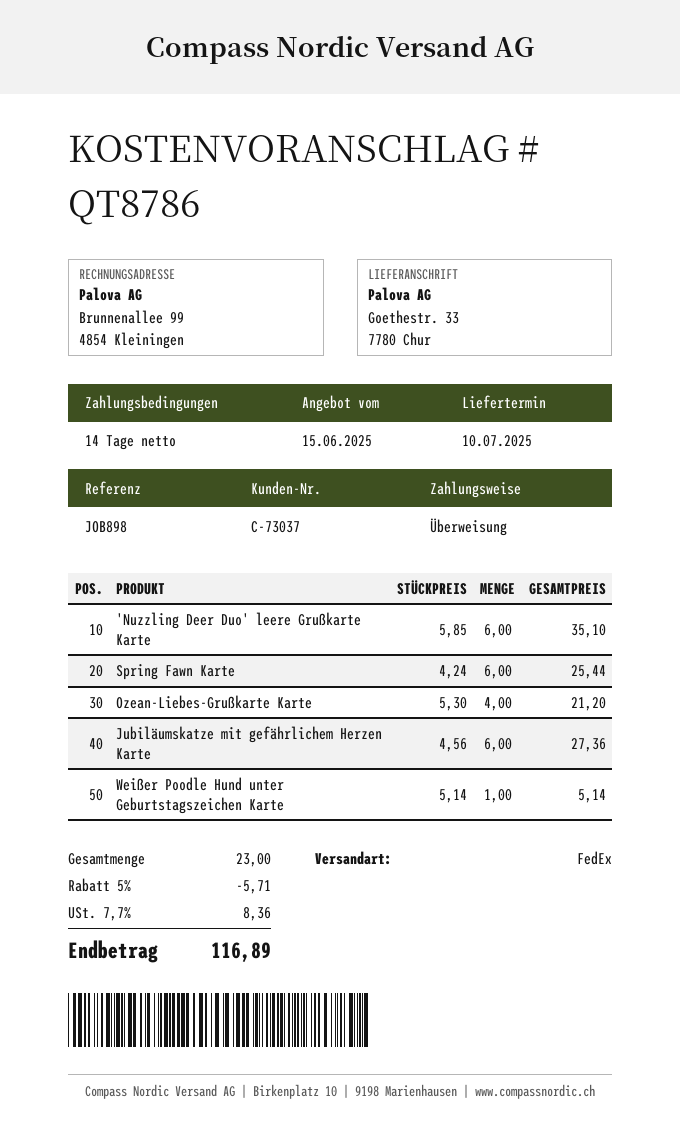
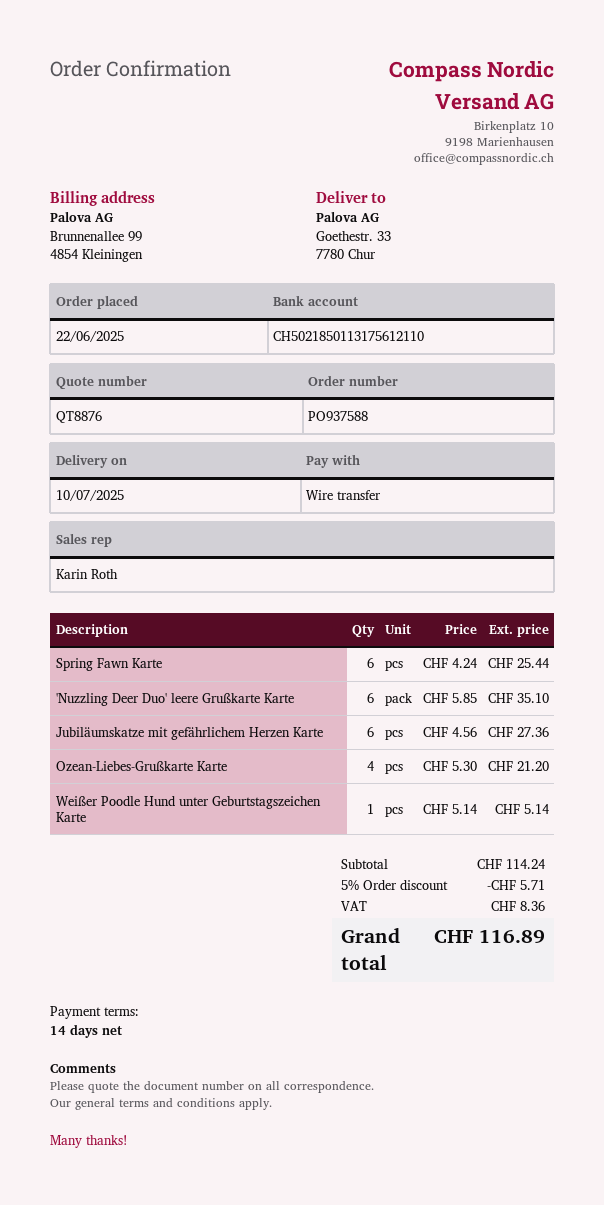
quote number: QT8786 -> QT8876

